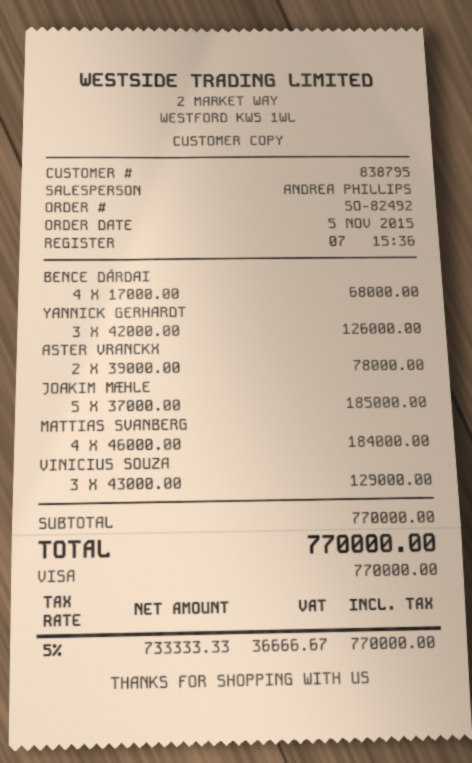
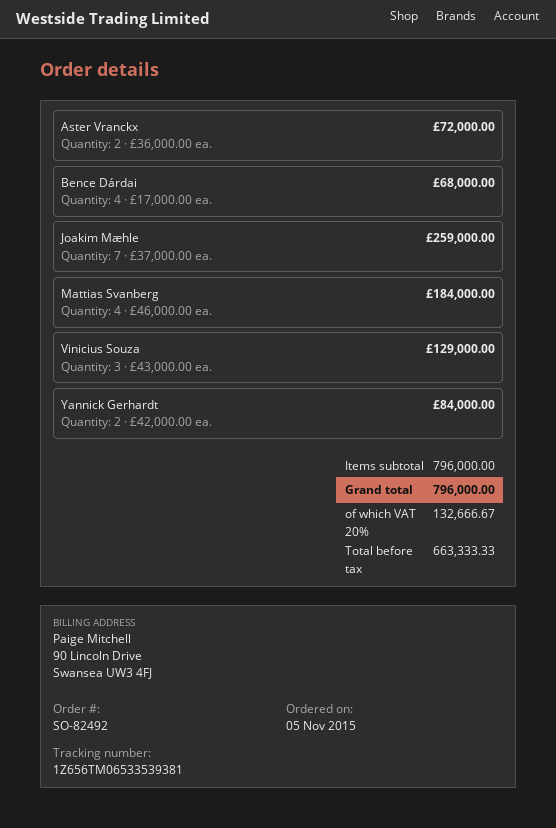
YANNICK GERHARDT: 3 x 42000.00 = 126000.00 -> 2 x 42000.00 = 84000.00
ASTER VRANCKX: 2 x 39000.00 = 78000.00 -> 2 x 36000.00 = 72000.00
JOAKIM MÆHLE: 5 x 37000.00 = 185000.00 -> 7 x 37000.00 = 259000.00
subtotal: 770000.00 -> 796000.00
net: 733333.33 -> 663333.33
tax: 5% = 36666.67 -> 20% = 132666.67
total: 770000.00 -> 796000.00

